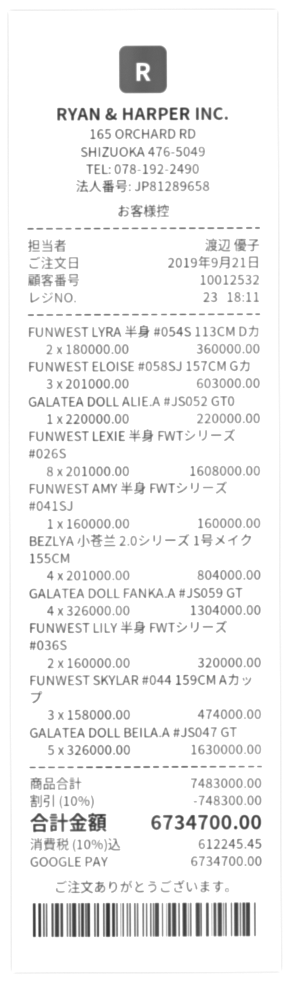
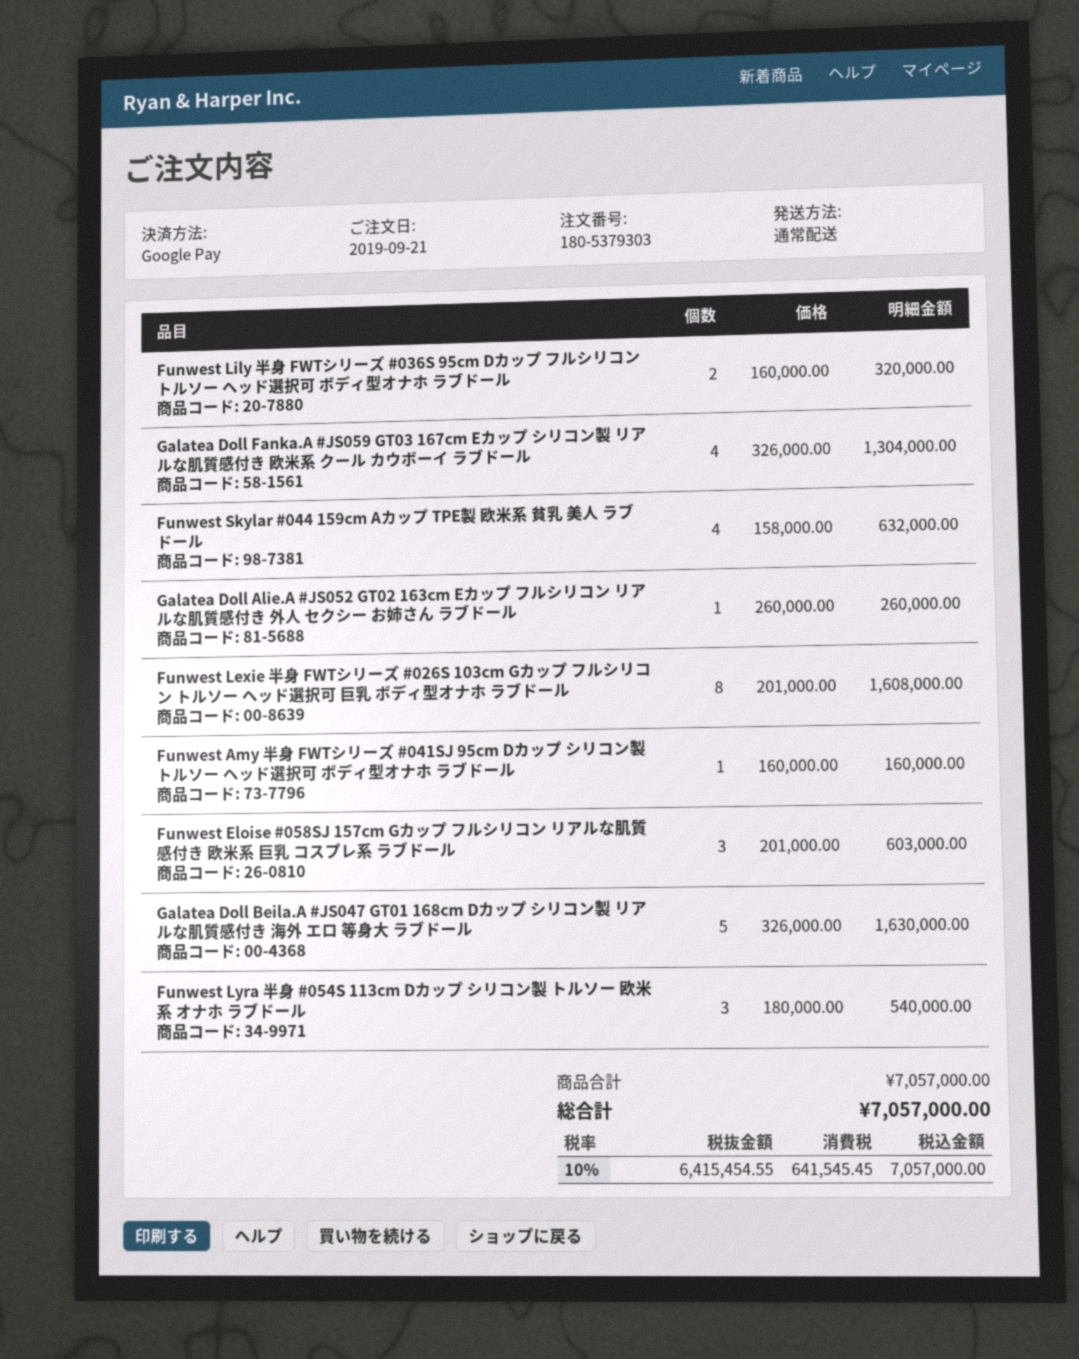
FUNWEST LYRA 半身 #054S 113CM Dカ: 2 x 180000.00 = 360000.00 -> 3 x 180000.00 = 540000.00
GALATEA DOLL ALIE.A #JS052 GT0: 1 x 220000.00 = 220000.00 -> 1 x 260000.00 = 260000.00
BEZLYA 小苍兰 2.0シリーズ 1号メイク 155CM: 4 x 201000.00 = 804000.00 -> none
FUNWEST SKYLAR #044 159CM Aカップ: 3 x 158000.00 = 474000.00 -> 4 x 158000.00 = 632000.00
subtotal: 7483000.00 -> 7057000.00
discount: 10% = 748300.00 -> none
tax: 10% = 612245.45 -> 10% = 641545.45
total: 6734700.00 -> 7057000.00

